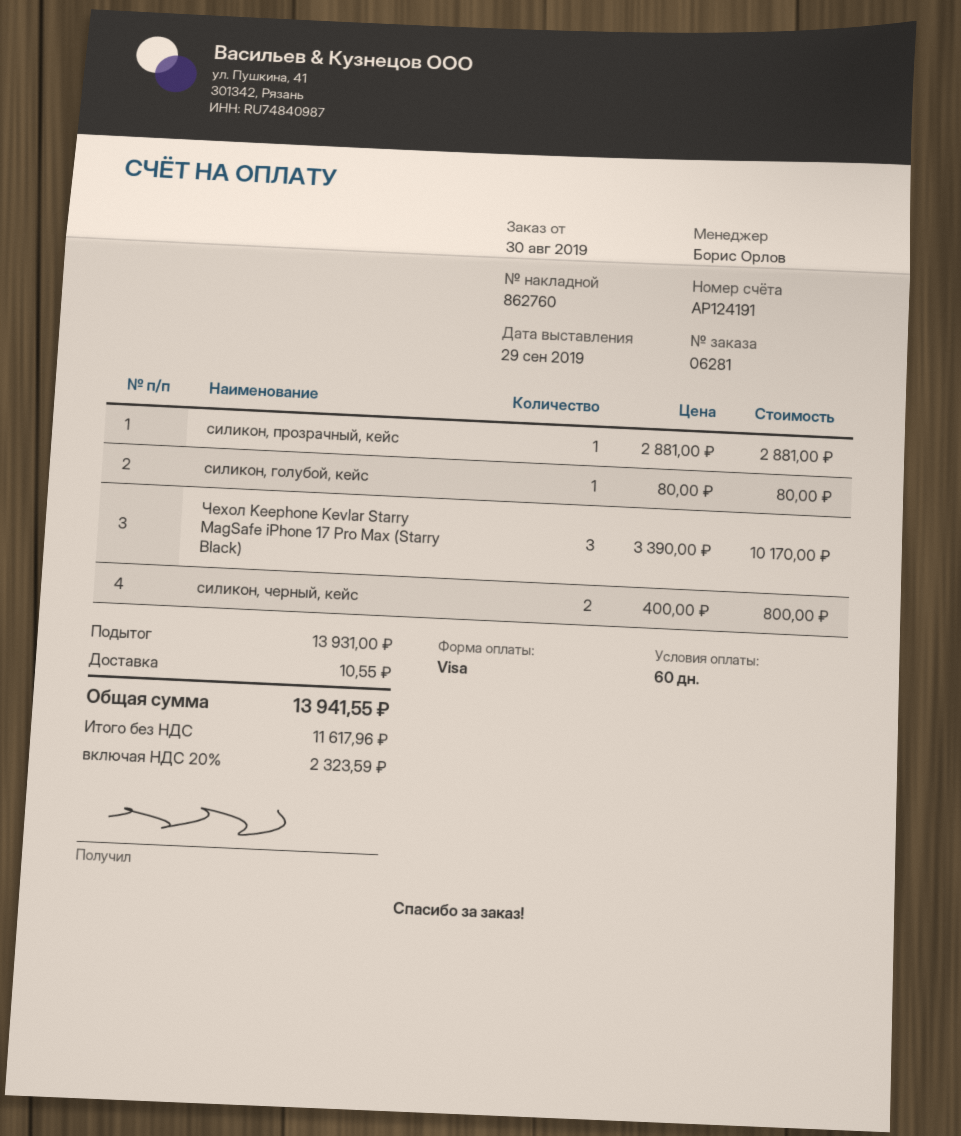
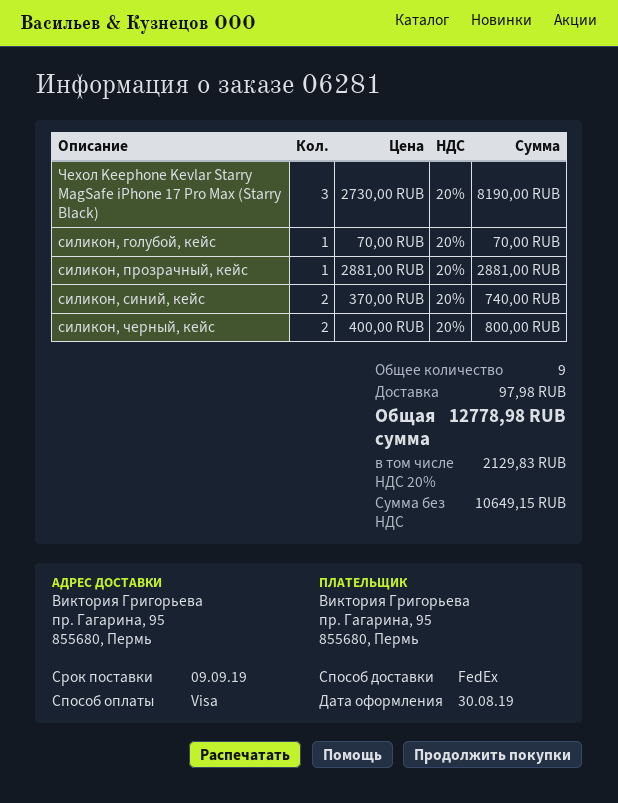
силикон, голубой, кейс: 1 x 80.00 = 80.00 -> 1 x 70.00 = 70.00
Чехол Keephone Kevlar Starry MagSafe iPhone 17 Pro Max (Starry Black): 3 x 3390.00 = 10170.00 -> 3 x 2730.00 = 8190.00
силикон, синий, кейс: none -> 2 x 370.00 = 740.00
shipping: 10.55 -> 97.98
net: 11617.96 -> 10649.15
tax: 20% = 2323.59 -> 20% = 2129.83
total: 13941.55 -> 12778.98

